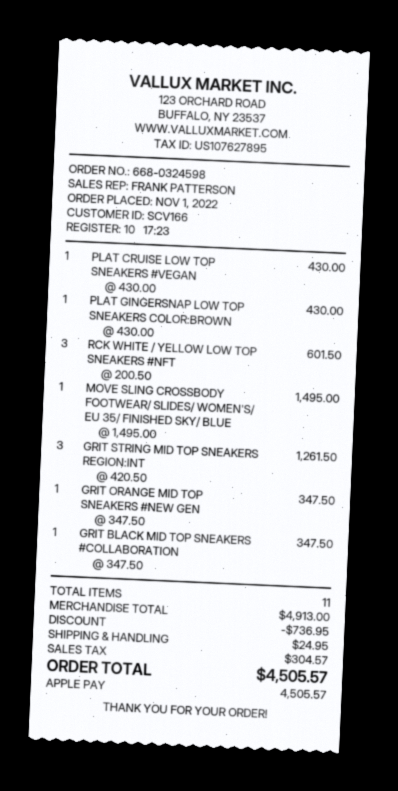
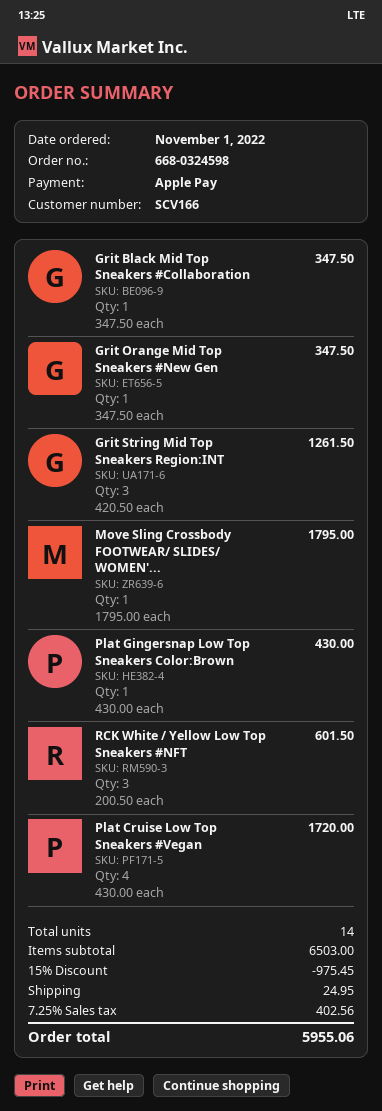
PLAT CRUISE LOW TOP SNEAKERS #VEGAN: 1 x 430.00 = 430.00 -> 4 x 430.00 = 1720.00
MOVE SLING CROSSBODY FOOTWEAR/ SLIDES/ WOMEN'S/ EU 35/ FINISHED SKY/ BLUE: 1 x 1495.00 = 1495.00 -> 1 x 1795.00 = 1795.00
total quantity: 11 -> 14
subtotal: 4913.00 -> 6503.00
discount: 736.95 -> 975.45
tax: 304.57 -> 402.56
total: 4505.57 -> 5955.06

